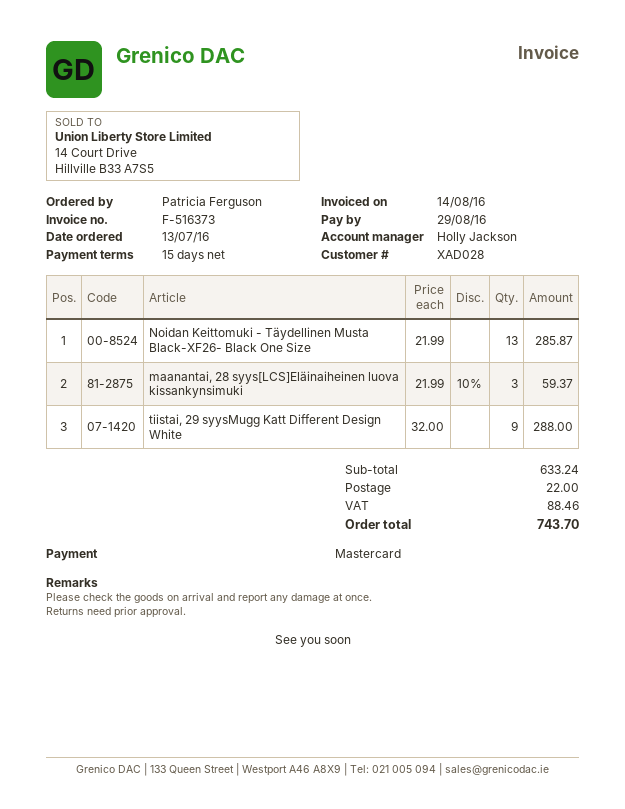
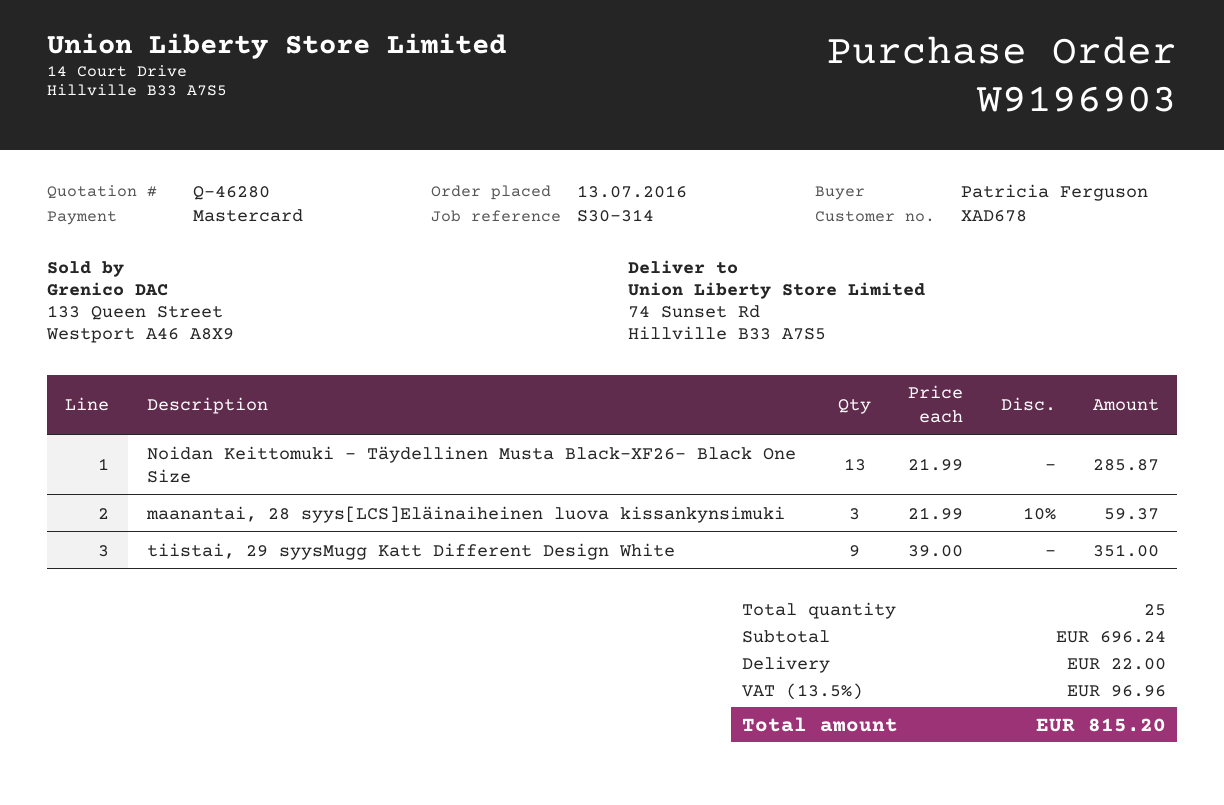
customer number: XAD028 -> XAD678
tiistai, 29 syysMugg Katt Different Design White: 9 x 32.00 = 288.00 -> 9 x 39.00 = 351.00
subtotal: 633.24 -> 696.24
tax: 88.46 -> 96.96
total: 743.70 -> 815.20

